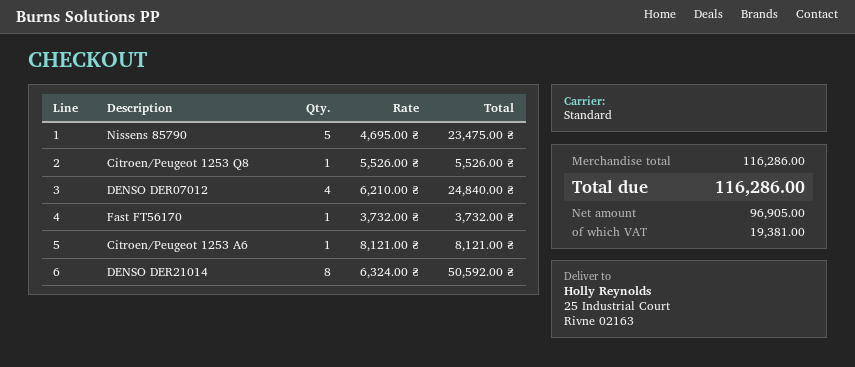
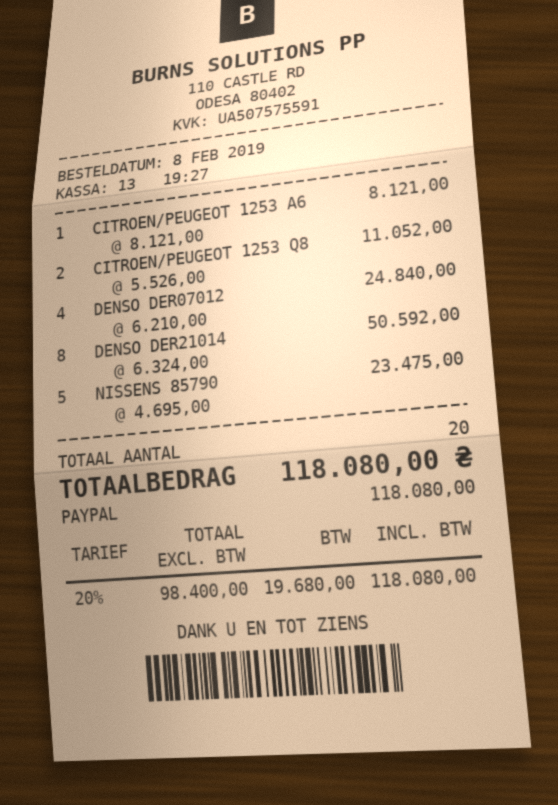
Citroen/Peugeot 1253 Q8: 1 x 5526.00 = 5526.00 -> 2 x 5526.00 = 11052.00
Fast FT56170: 1 x 3732.00 = 3732.00 -> none
net: 96905.00 -> 98400.00
tax: 19381.00 -> 19680.00
total: 116286.00 -> 118080.00

